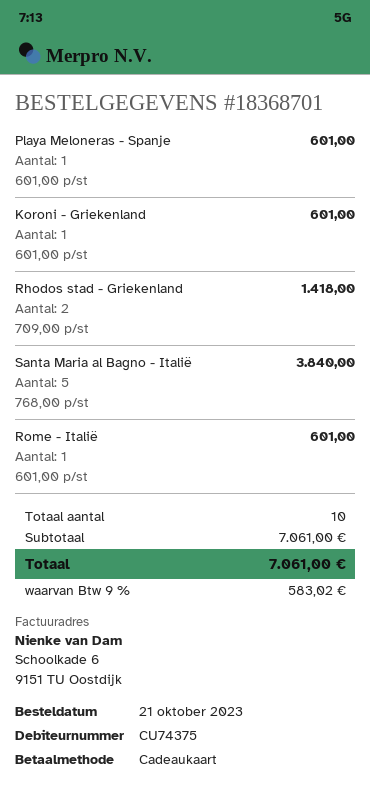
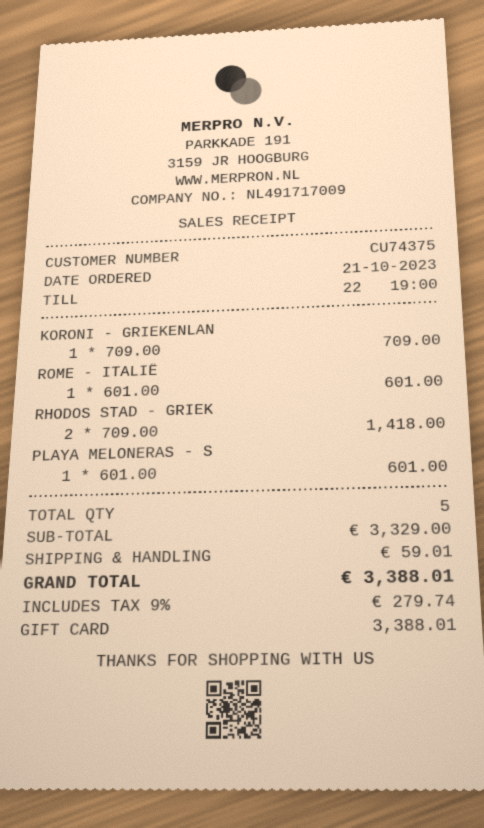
Koroni - Griekenland: 1 x 601.00 = 601.00 -> 1 x 709.00 = 709.00
Santa Maria al Bagno - Italië: 5 x 768.00 = 3840.00 -> none
total quantity: 10 -> 5
subtotal: 7061.00 -> 3329.00
shipping: none -> 59.01
tax: 9% = 583.02 -> 9% = 279.74
total: 7061.00 -> 3388.01

